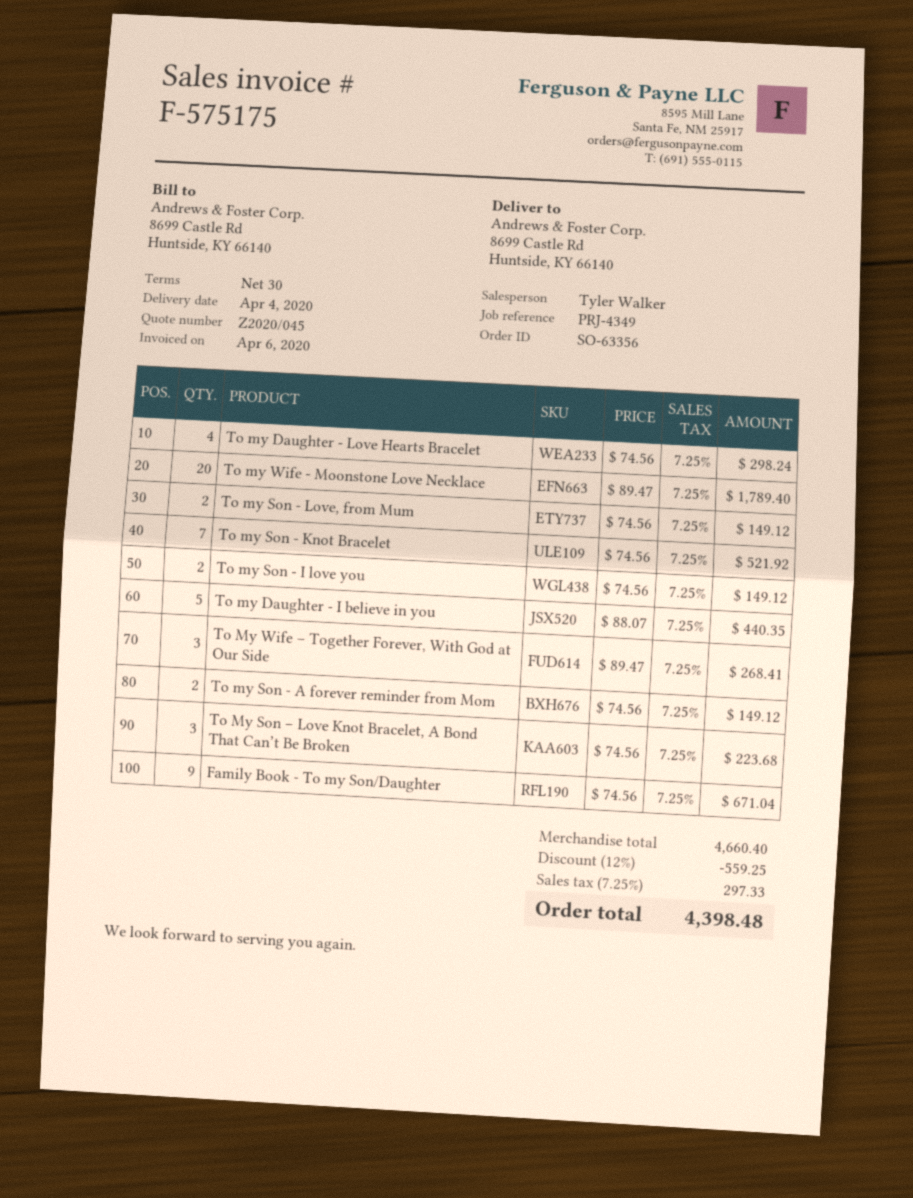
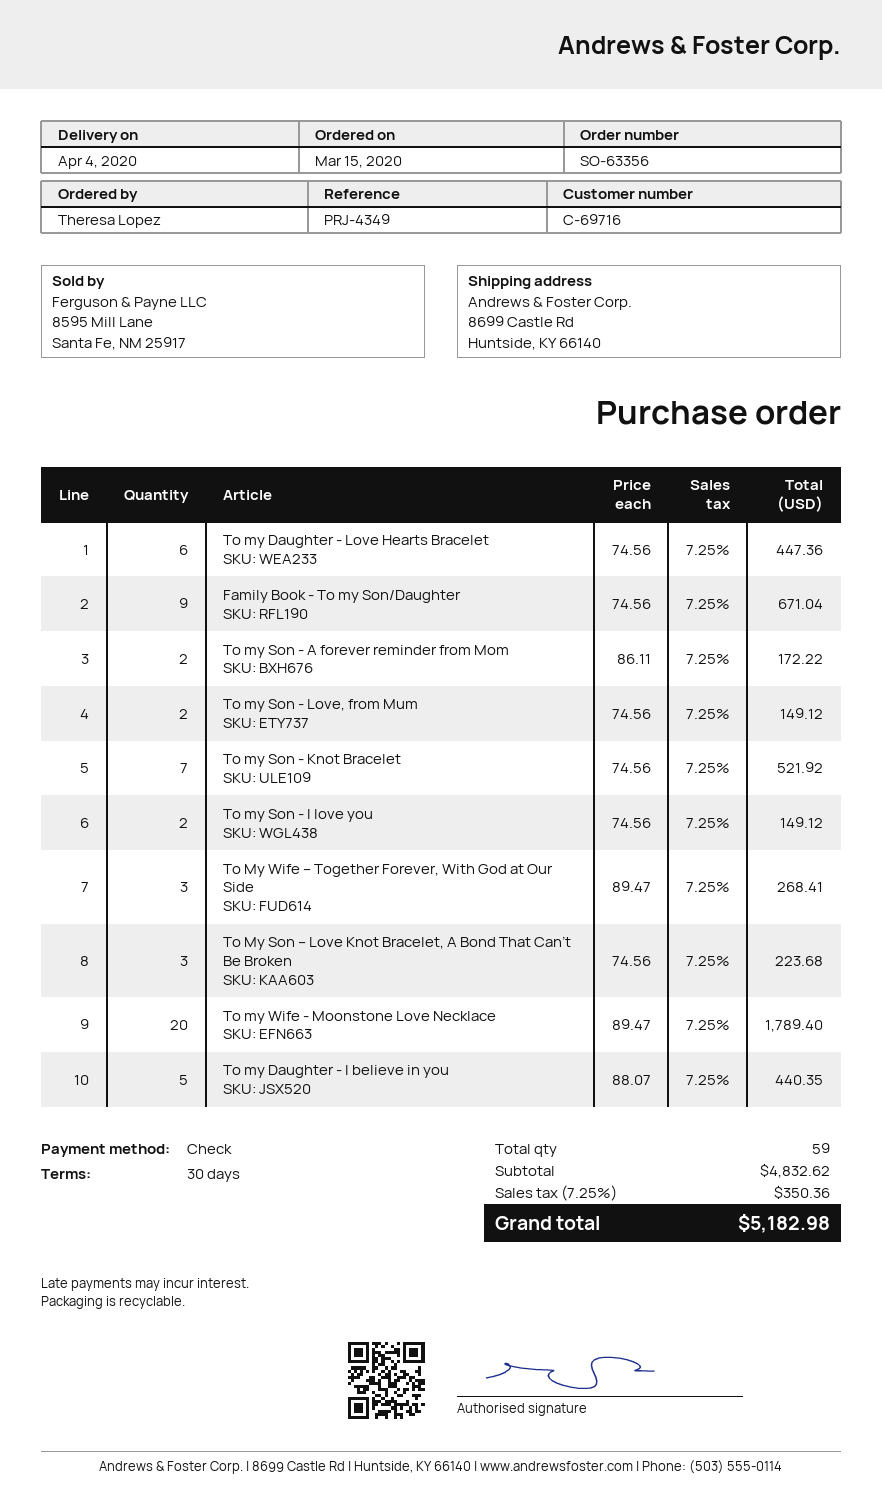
To my Daughter - Love Hearts Bracelet: 4 x 74.56 = 298.24 -> 6 x 74.56 = 447.36
To my Son - A forever reminder from Mom: 2 x 74.56 = 149.12 -> 2 x 86.11 = 172.22
subtotal: 4660.40 -> 4832.62
discount: 12% = 559.25 -> none
tax: 7.25% = 297.33 -> 7.25% = 350.36
total: 4398.48 -> 5182.98

